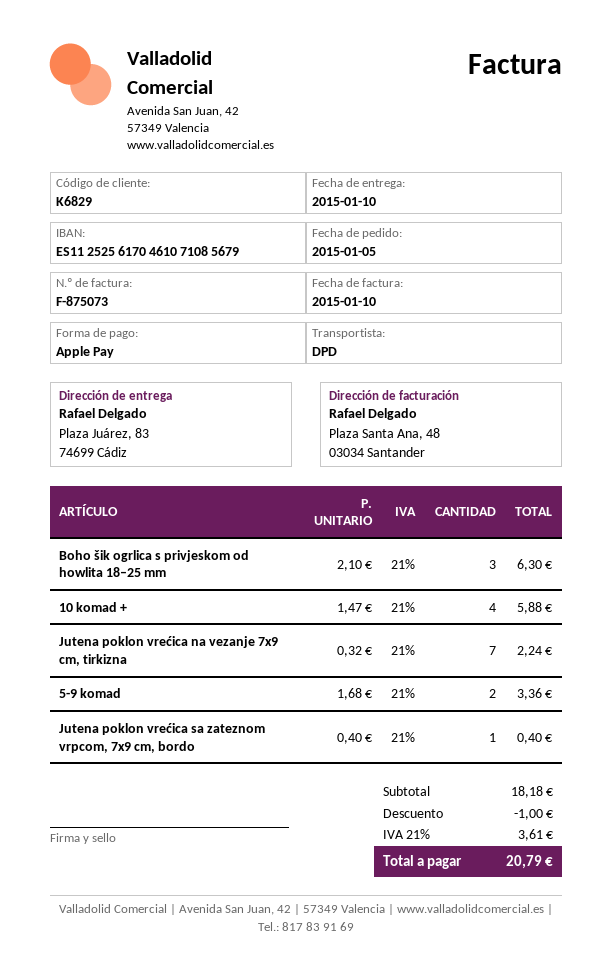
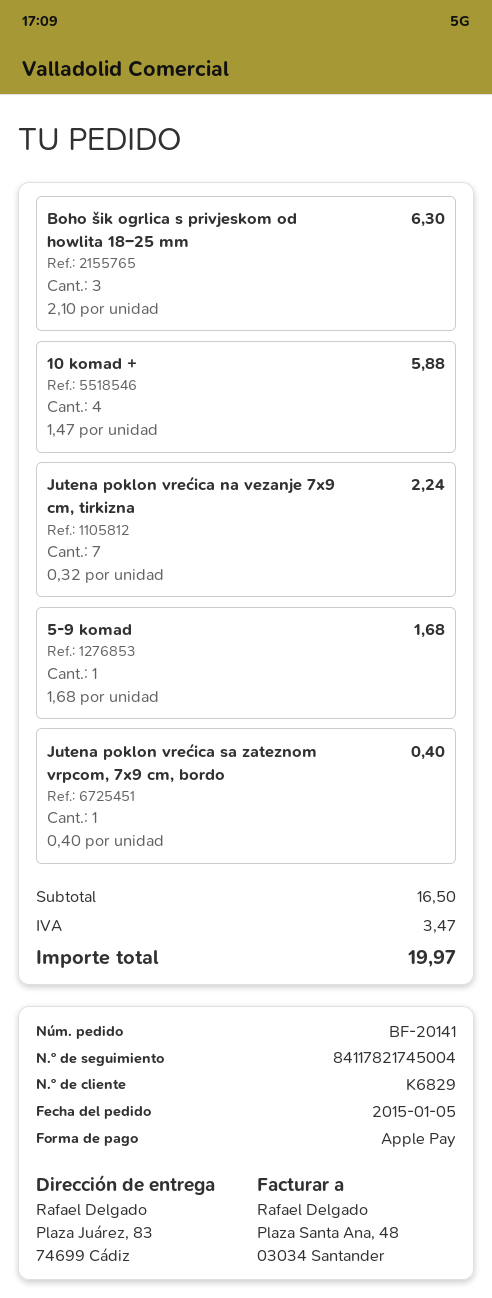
5-9 komad: 2 x 1.68 = 3.36 -> 1 x 1.68 = 1.68
subtotal: 18.18 -> 16.50
discount: 1.00 -> none
tax: 3.61 -> 3.47
total: 20.79 -> 19.97

